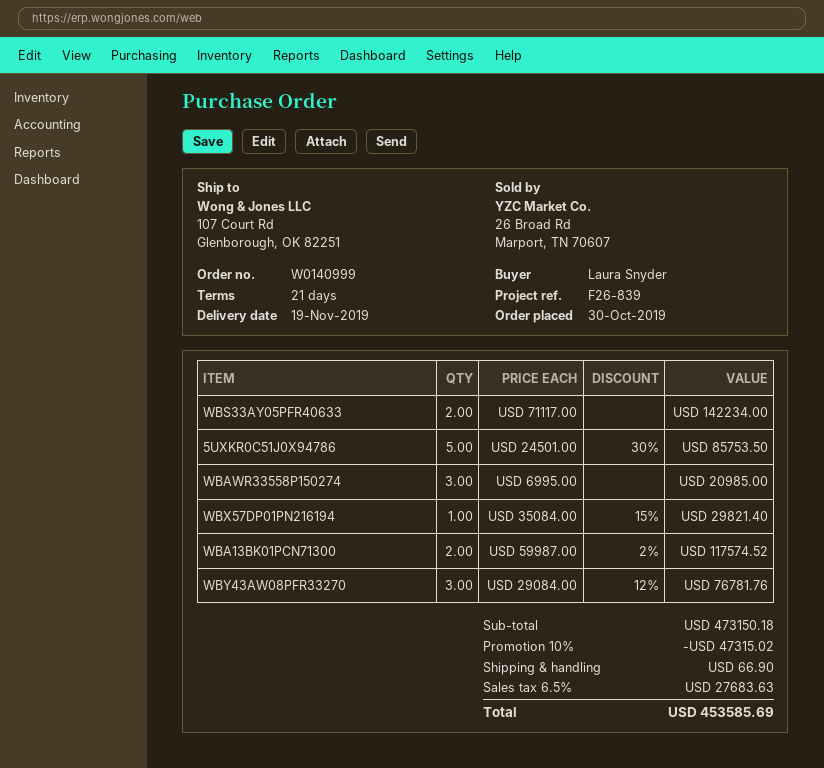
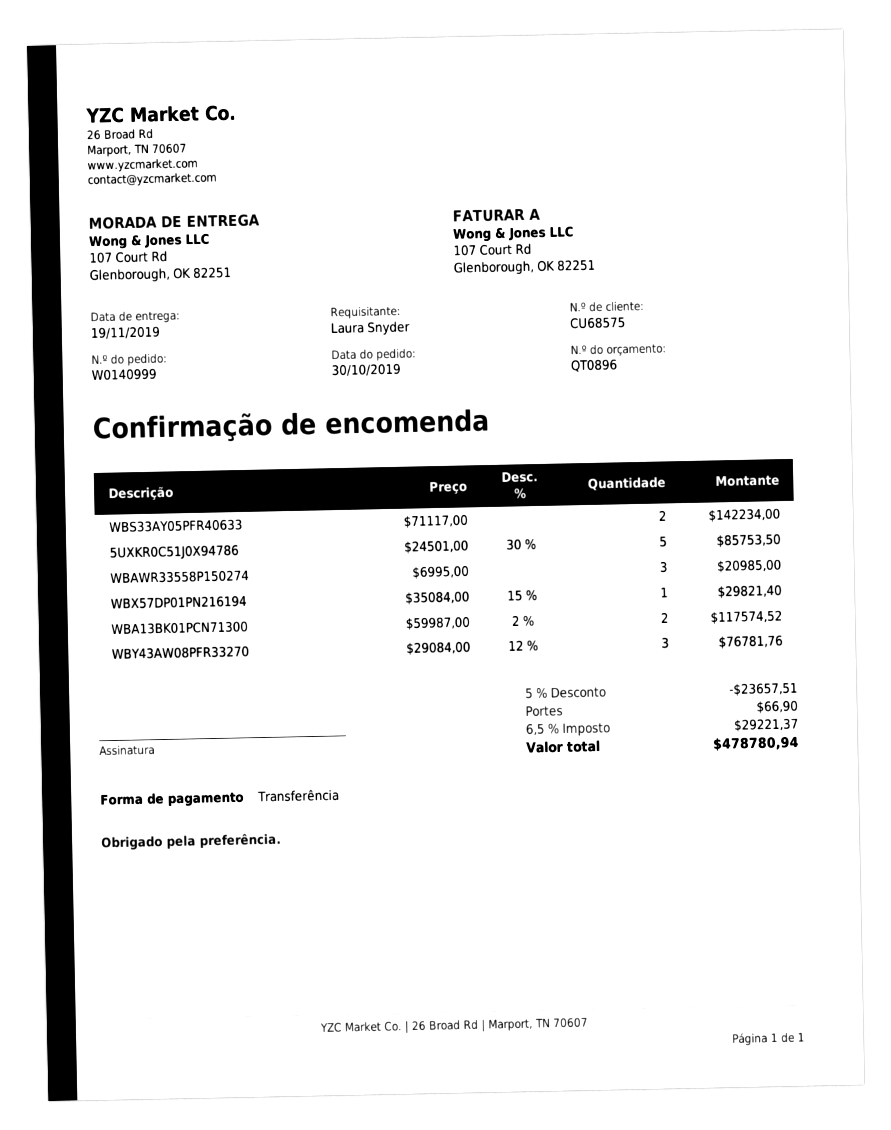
discount: 10% = 47315.02 -> 5% = 23657.51
tax: 6.5% = 27683.63 -> 6.5% = 29221.37
total: 453585.69 -> 478780.94

